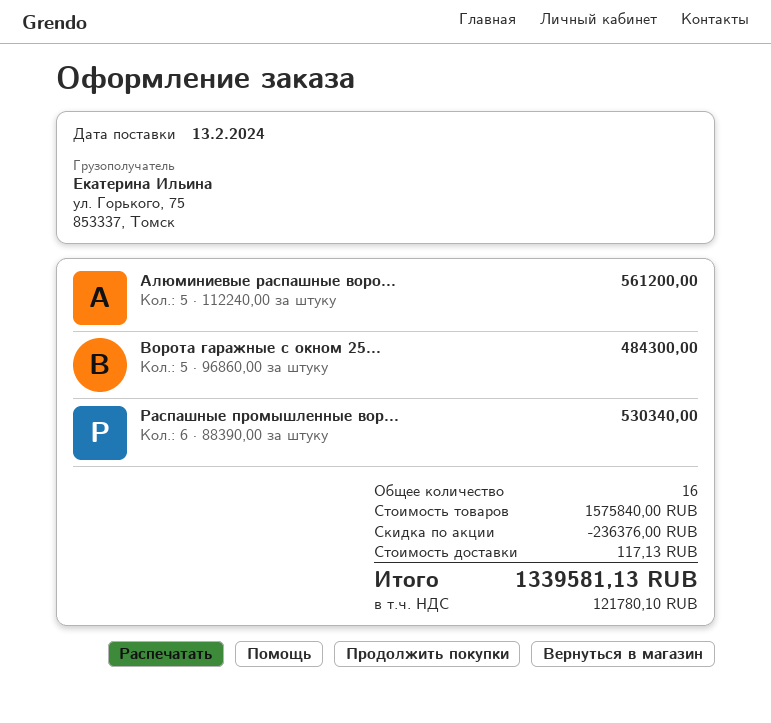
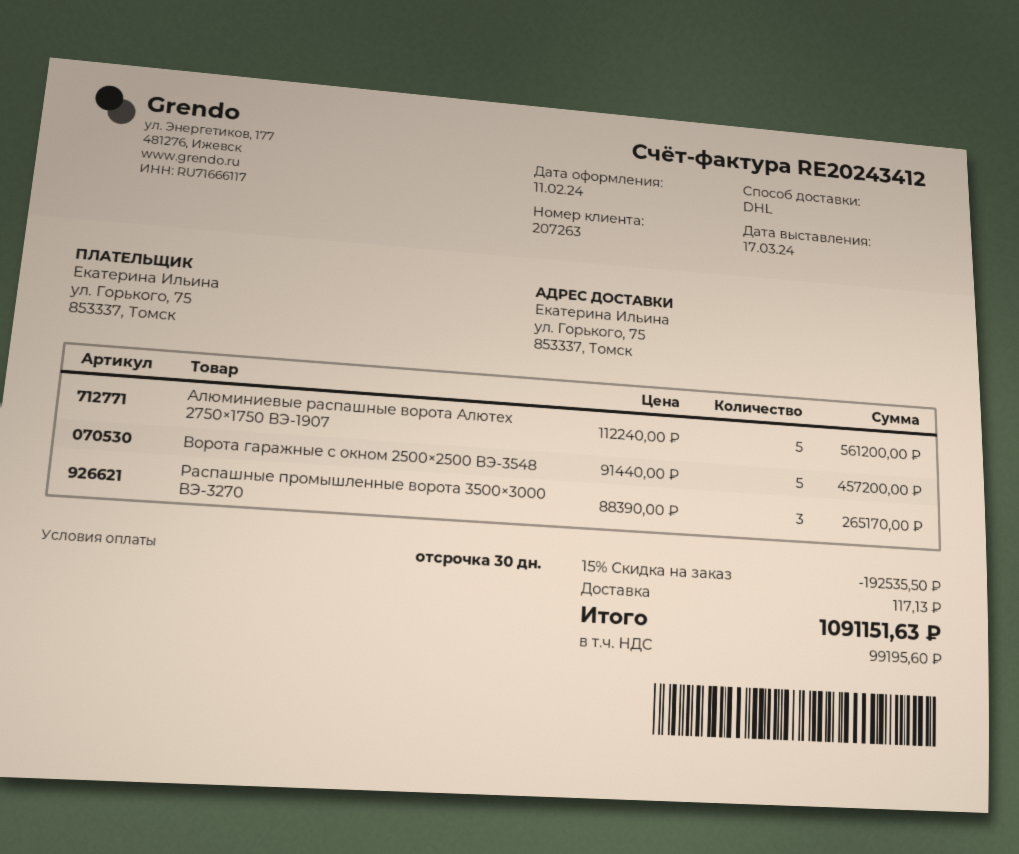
Ворота гаражные с окном 25...: 5 x 96860.00 = 484300.00 -> 5 x 91440.00 = 457200.00
Распашные промышленные вор...: 6 x 88390.00 = 530340.00 -> 3 x 88390.00 = 265170.00
discount: 236376.00 -> 192535.50
tax: 121780.10 -> 99195.60
total: 1339581.13 -> 1091151.63

